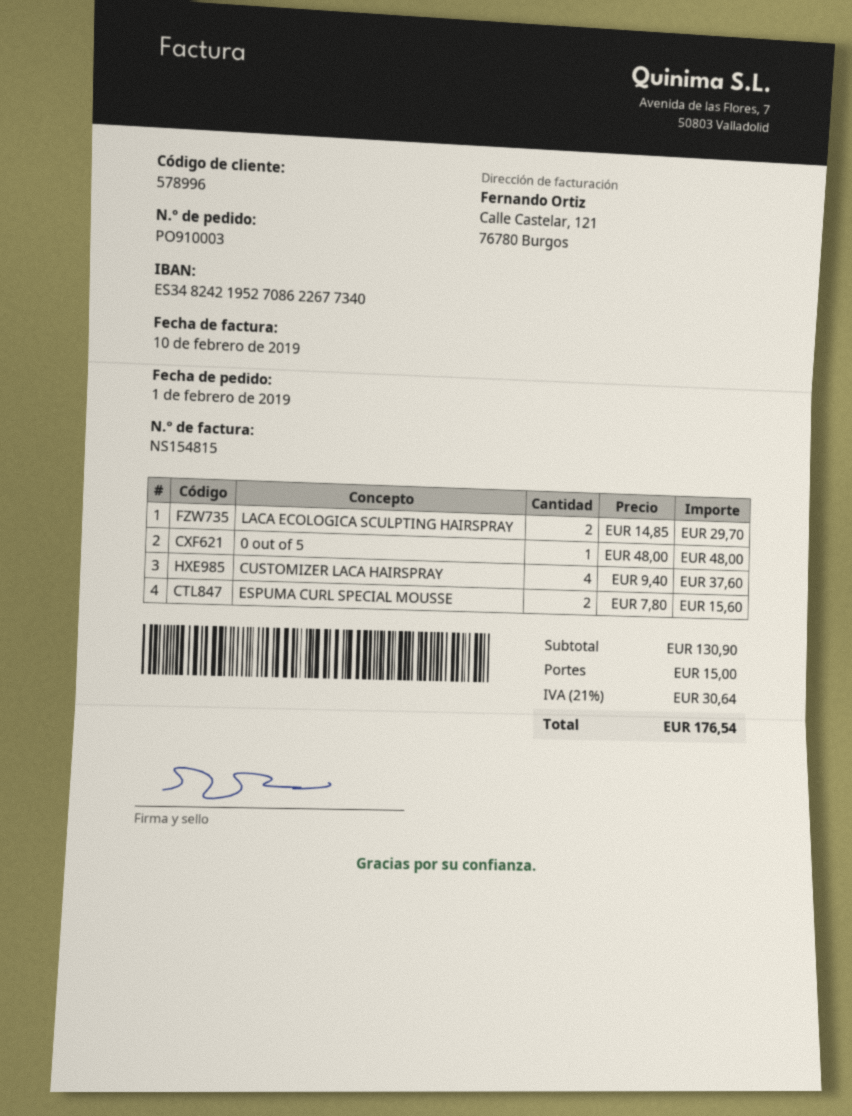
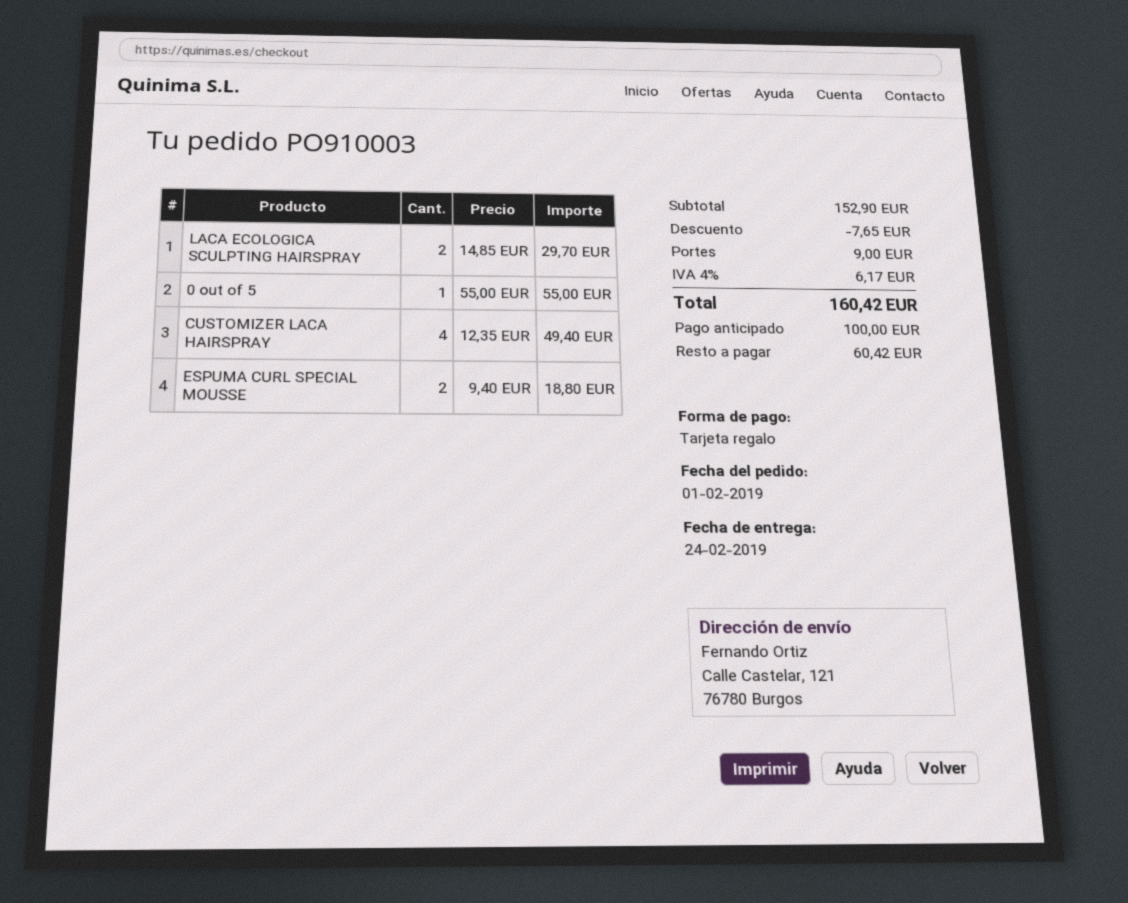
0 out of 5: 1 x 48.00 = 48.00 -> 1 x 55.00 = 55.00
CUSTOMIZER LACA HAIRSPRAY: 4 x 9.40 = 37.60 -> 4 x 12.35 = 49.40
ESPUMA CURL SPECIAL MOUSSE: 2 x 7.80 = 15.60 -> 2 x 9.40 = 18.80
subtotal: 130.90 -> 152.90
discount: none -> 7.65
shipping: 15.00 -> 9.00
tax: 21% = 30.64 -> 4% = 6.17
total: 176.54 -> 160.42

